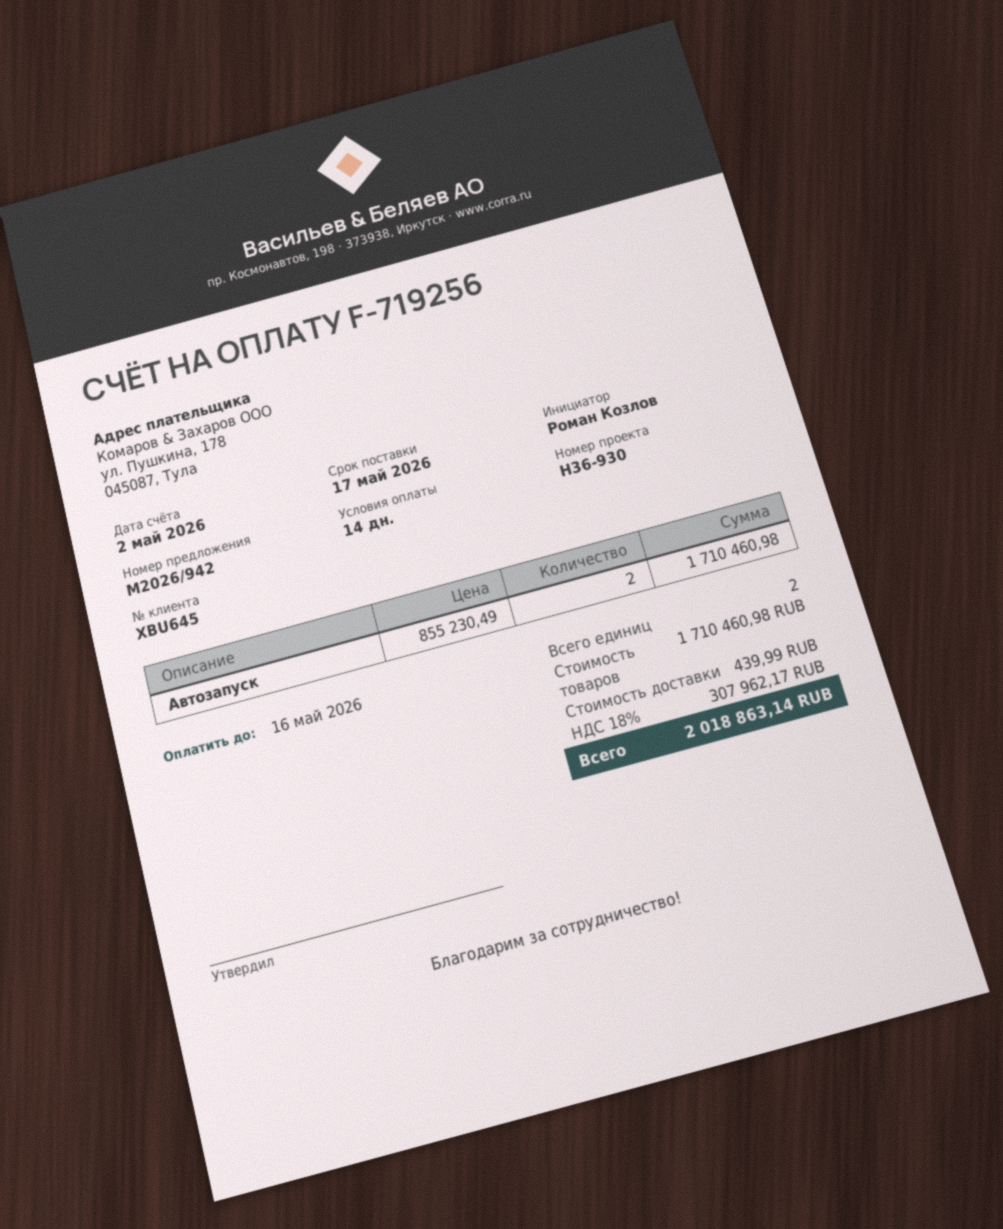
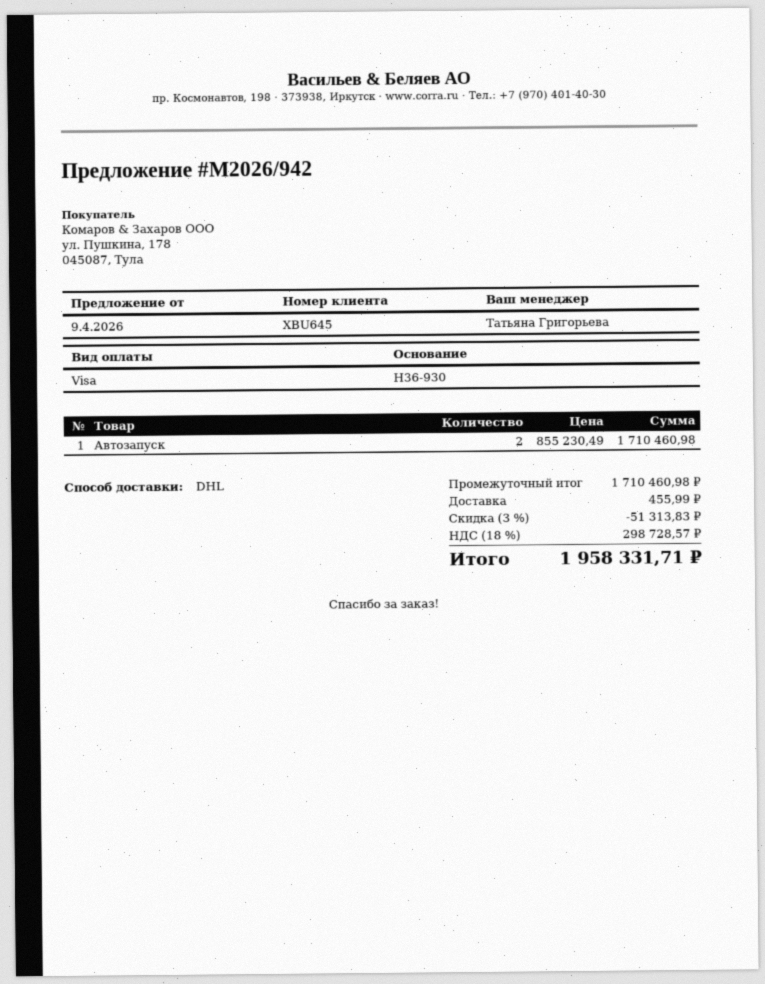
discount: none -> 3% = 51313.83
shipping: 439.99 -> 455.99
tax: 18% = 307962.17 -> 18% = 298728.57
total: 2018863.14 -> 1958331.71

